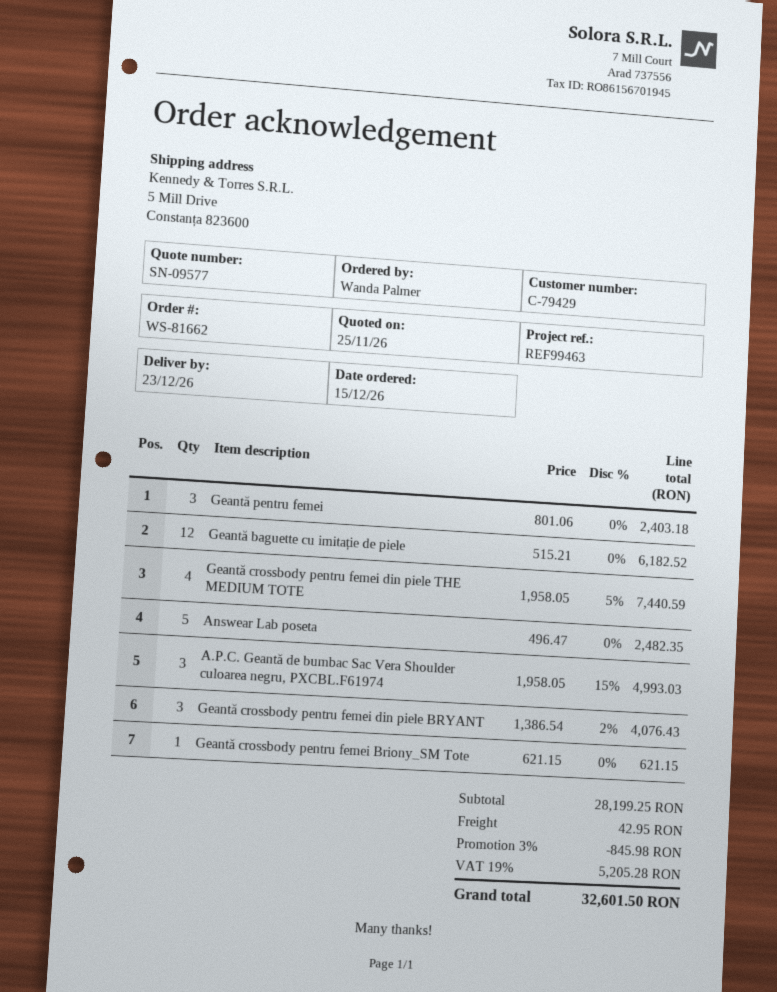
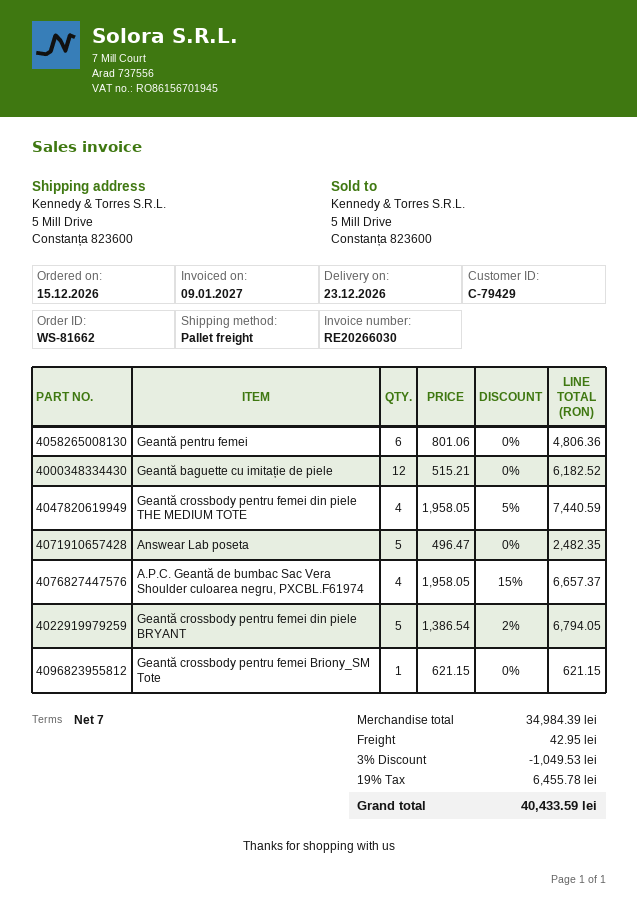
Geantă pentru femei: 3 x 801.06 = 2403.18 -> 6 x 801.06 = 4806.36
A.P.C. Geantă de bumbac Sac Vera Shoulder culoarea negru, PXCBL.F61974: 3 x 1958.05 - 15% = 4993.03 -> 4 x 1958.05 - 15% = 6657.37
Geantă crossbody pentru femei din piele BRYANT: 3 x 1386.54 - 2% = 4076.43 -> 5 x 1386.54 - 2% = 6794.05
subtotal: 28199.25 -> 34984.39
discount: 3% = 845.98 -> 3% = 1049.53
tax: 19% = 5205.28 -> 19% = 6455.78
total: 32601.50 -> 40433.59

